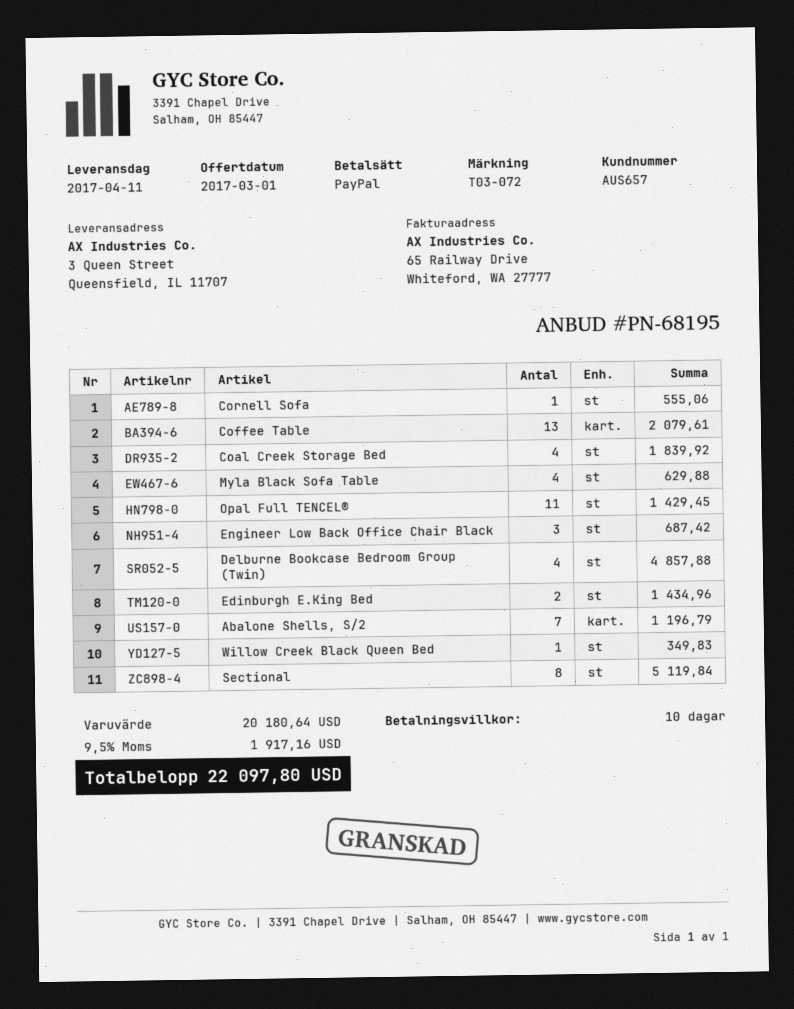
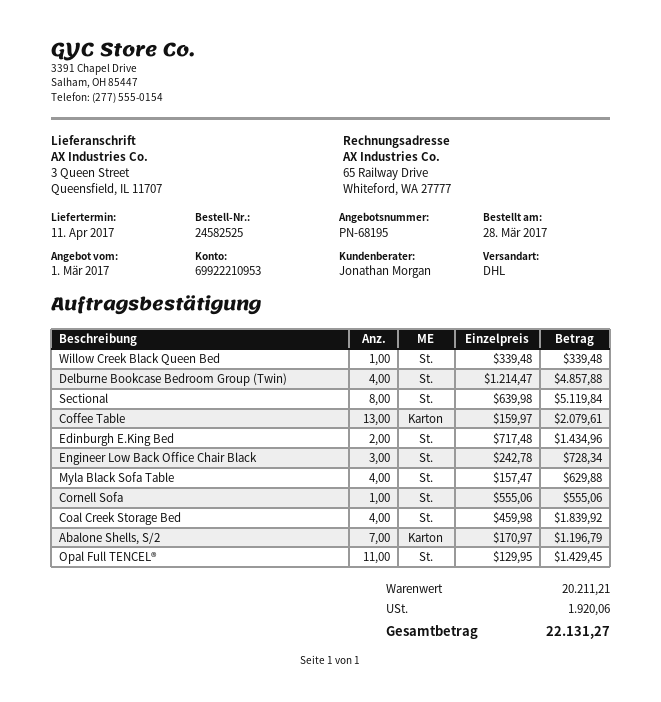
Engineer Low Back Office Chair Black: 3 for 687.42 -> 3 for 728.34
Willow Creek Black Queen Bed: 1 for 349.83 -> 1 for 339.48
subtotal: 20180.64 -> 20211.21
tax: 1917.16 -> 1920.06
total: 22097.80 -> 22131.27

